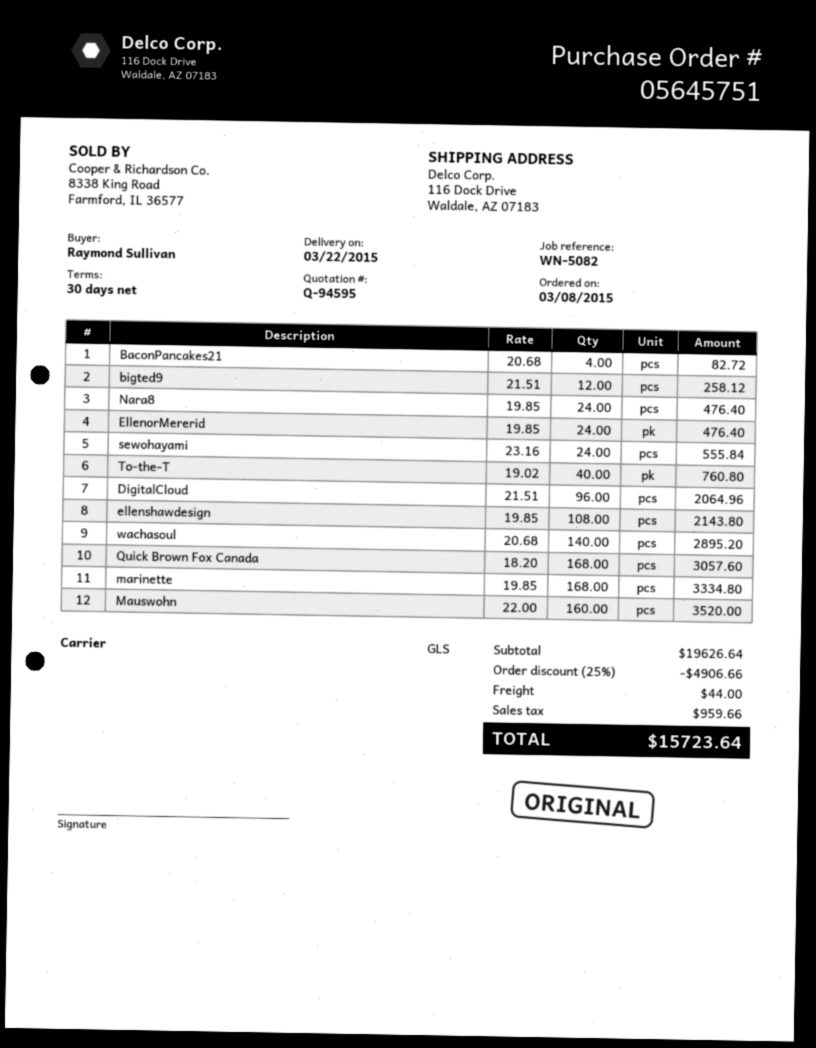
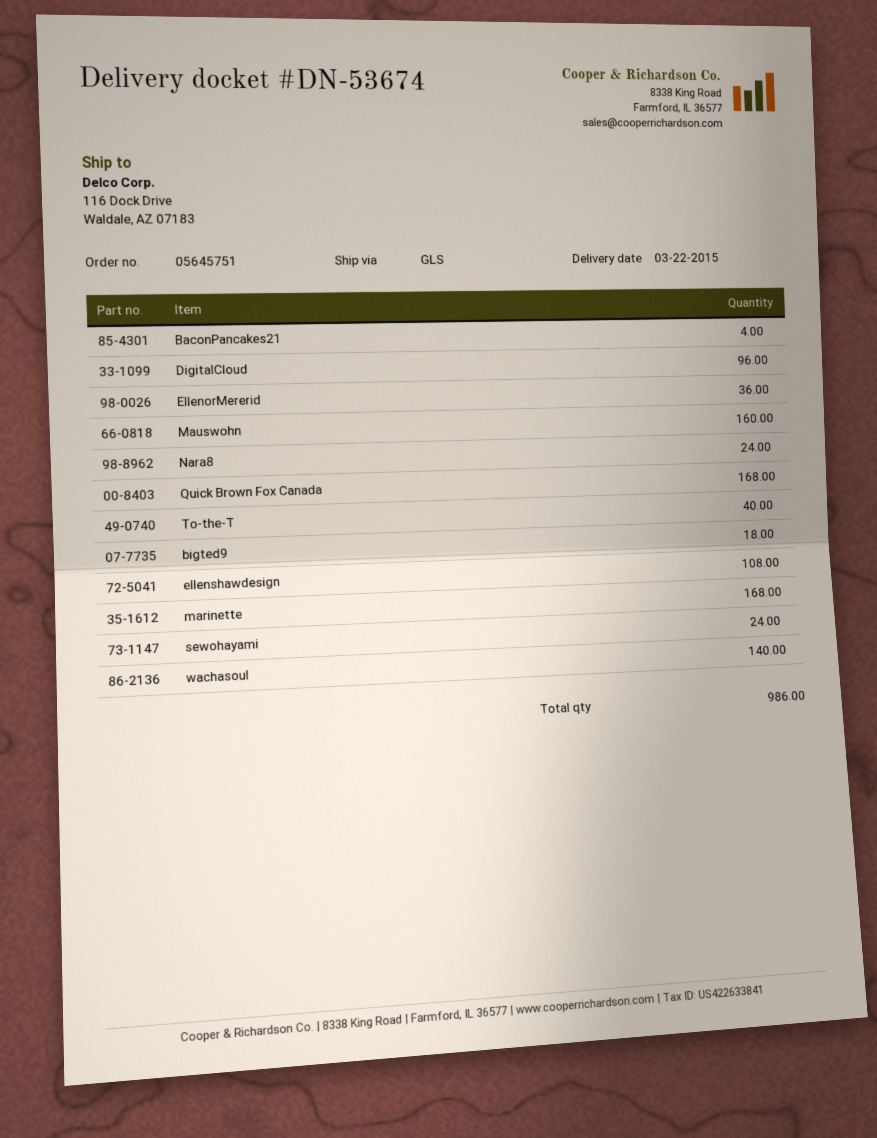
bigted9: 12 -> 18
EllenorMererid: 24 -> 36

